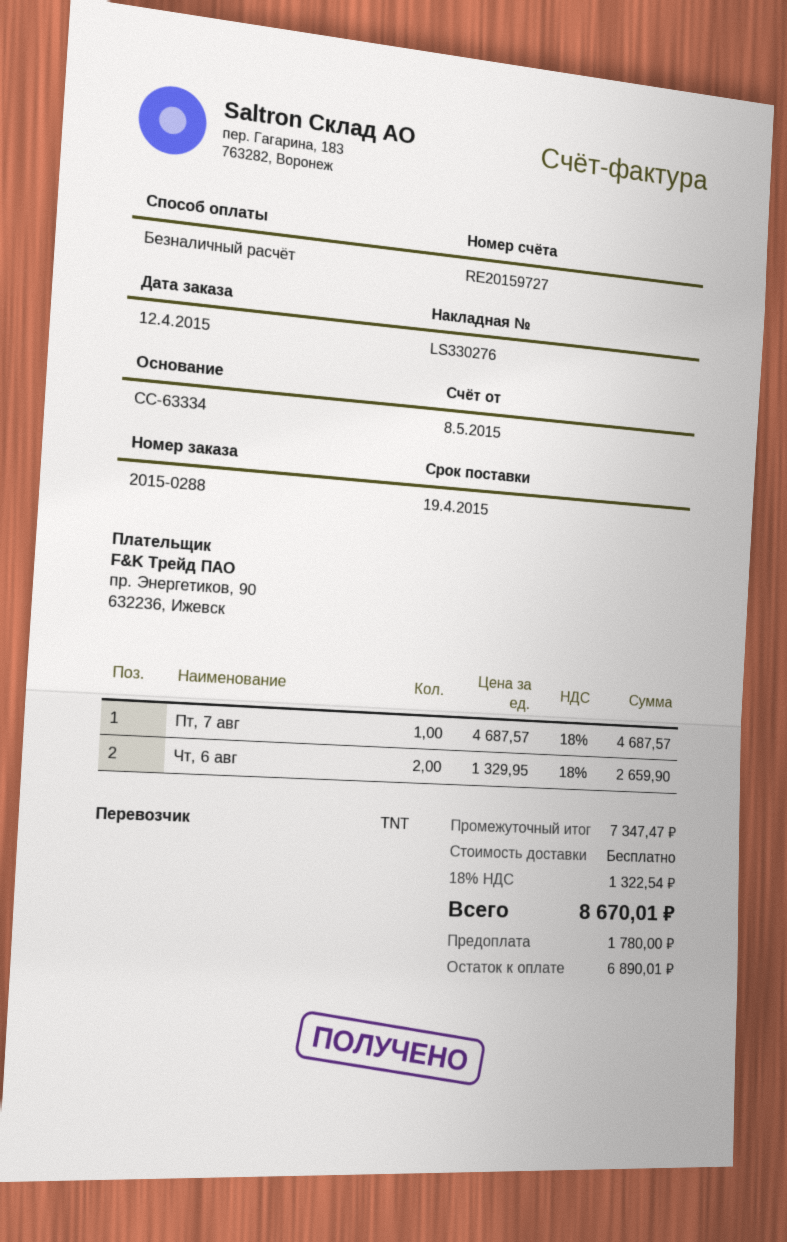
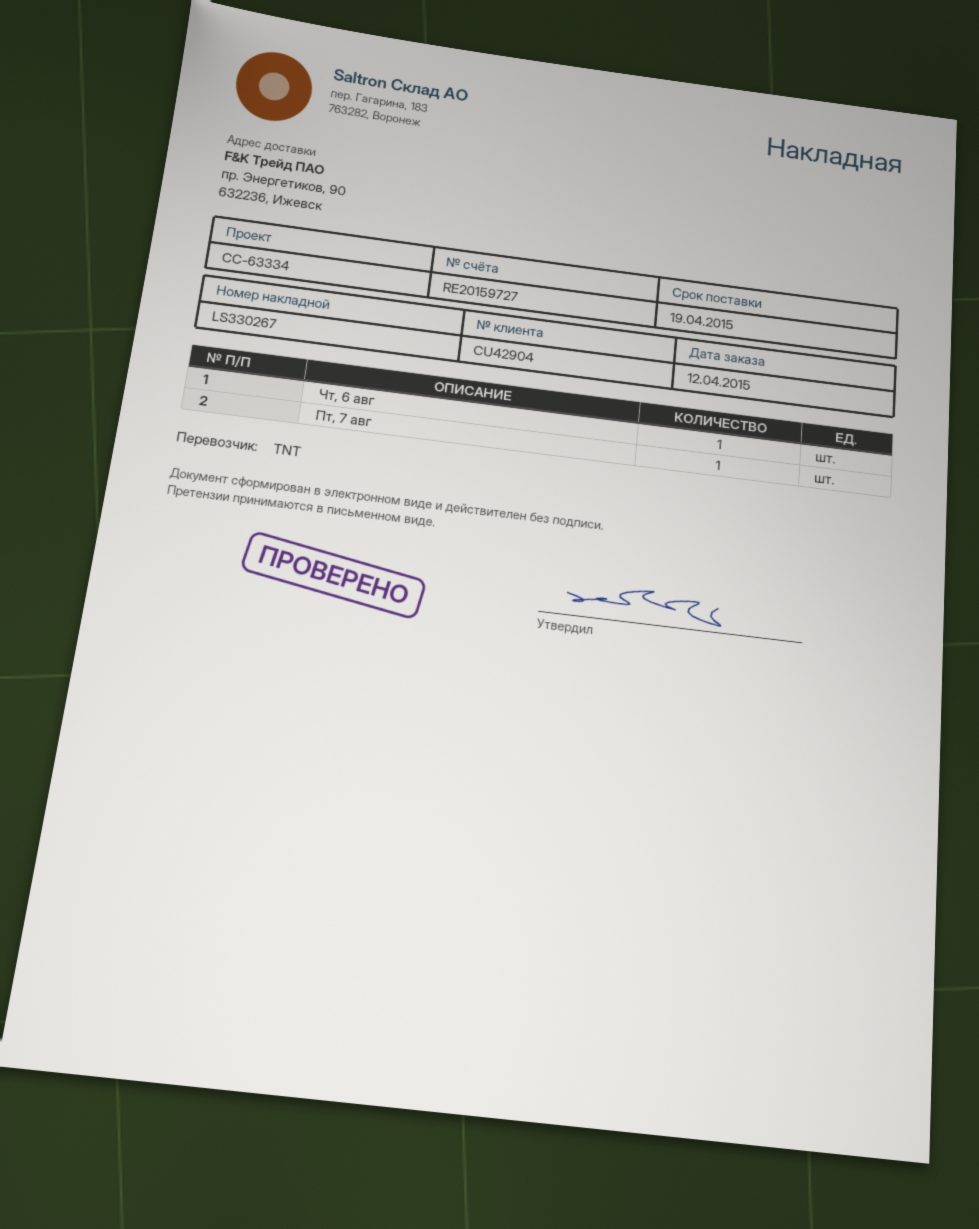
delivery note number: LS330276 -> LS330267
Чт, 6 авг: 2 -> 1

